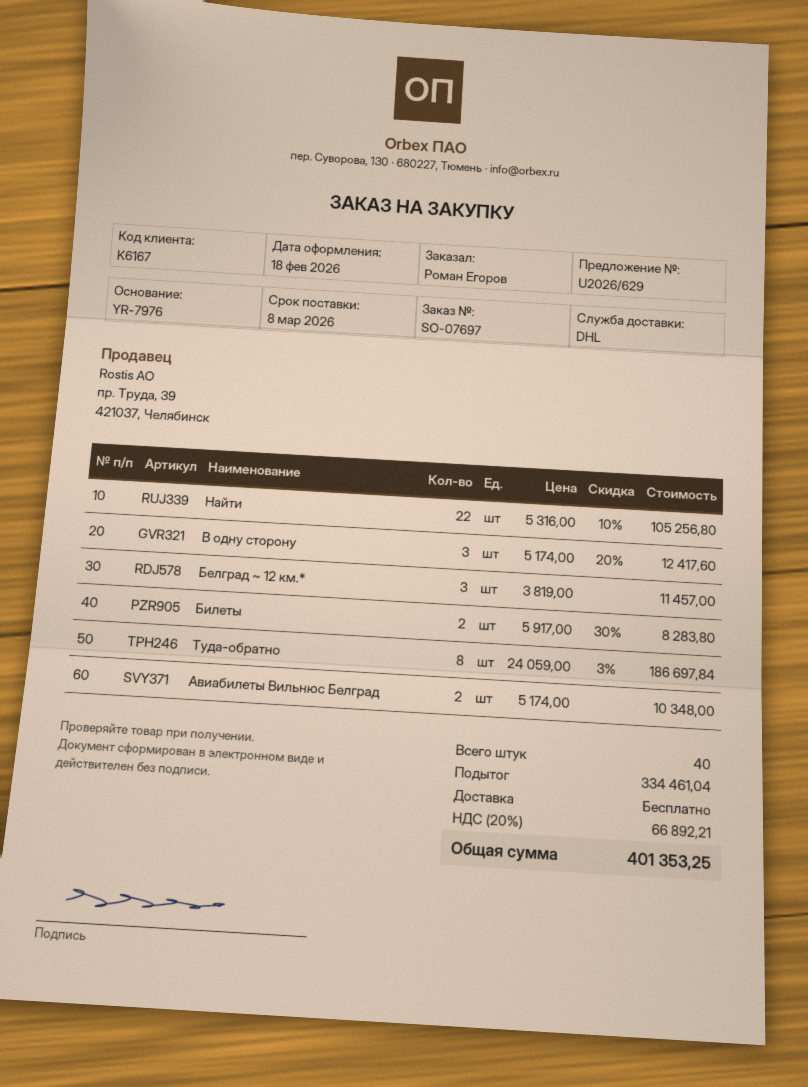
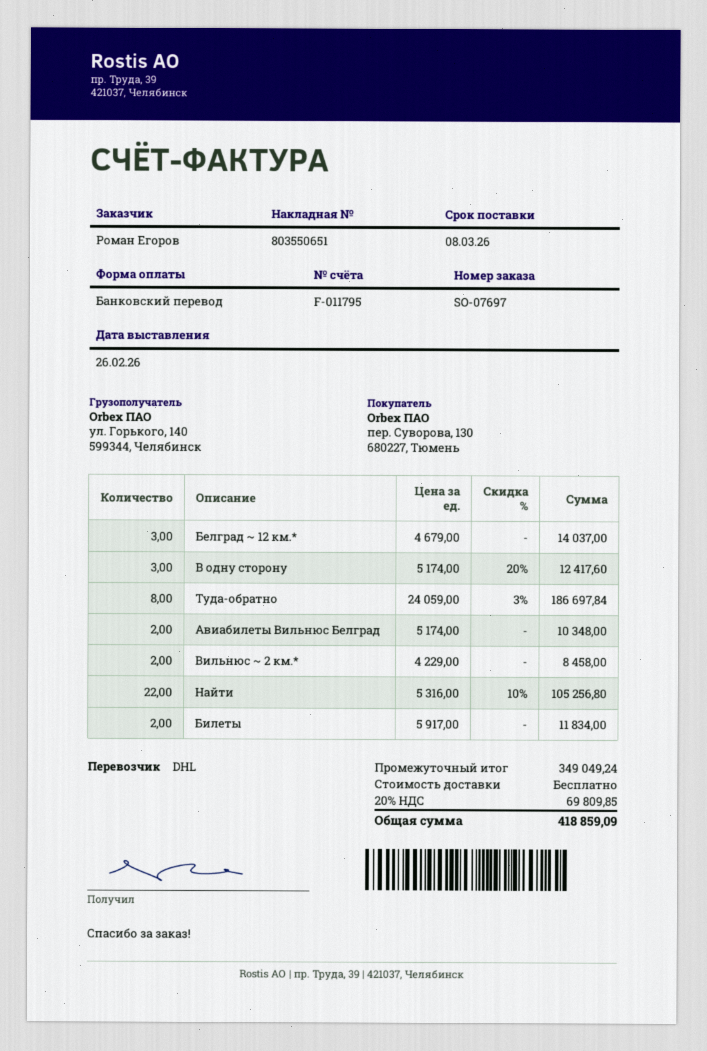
Белград ~ 12 км.*: 3 x 3819.00 = 11457.00 -> 3 x 4679.00 = 14037.00
Билеты: 2 x 5917.00 - 30% = 8283.80 -> 2 x 5917.00 = 11834.00
Вильнюс ~ 2 км.*: none -> 2 x 4229.00 = 8458.00
subtotal: 334461.04 -> 349049.24
tax: 20% = 66892.21 -> 20% = 69809.85
total: 401353.25 -> 418859.09

